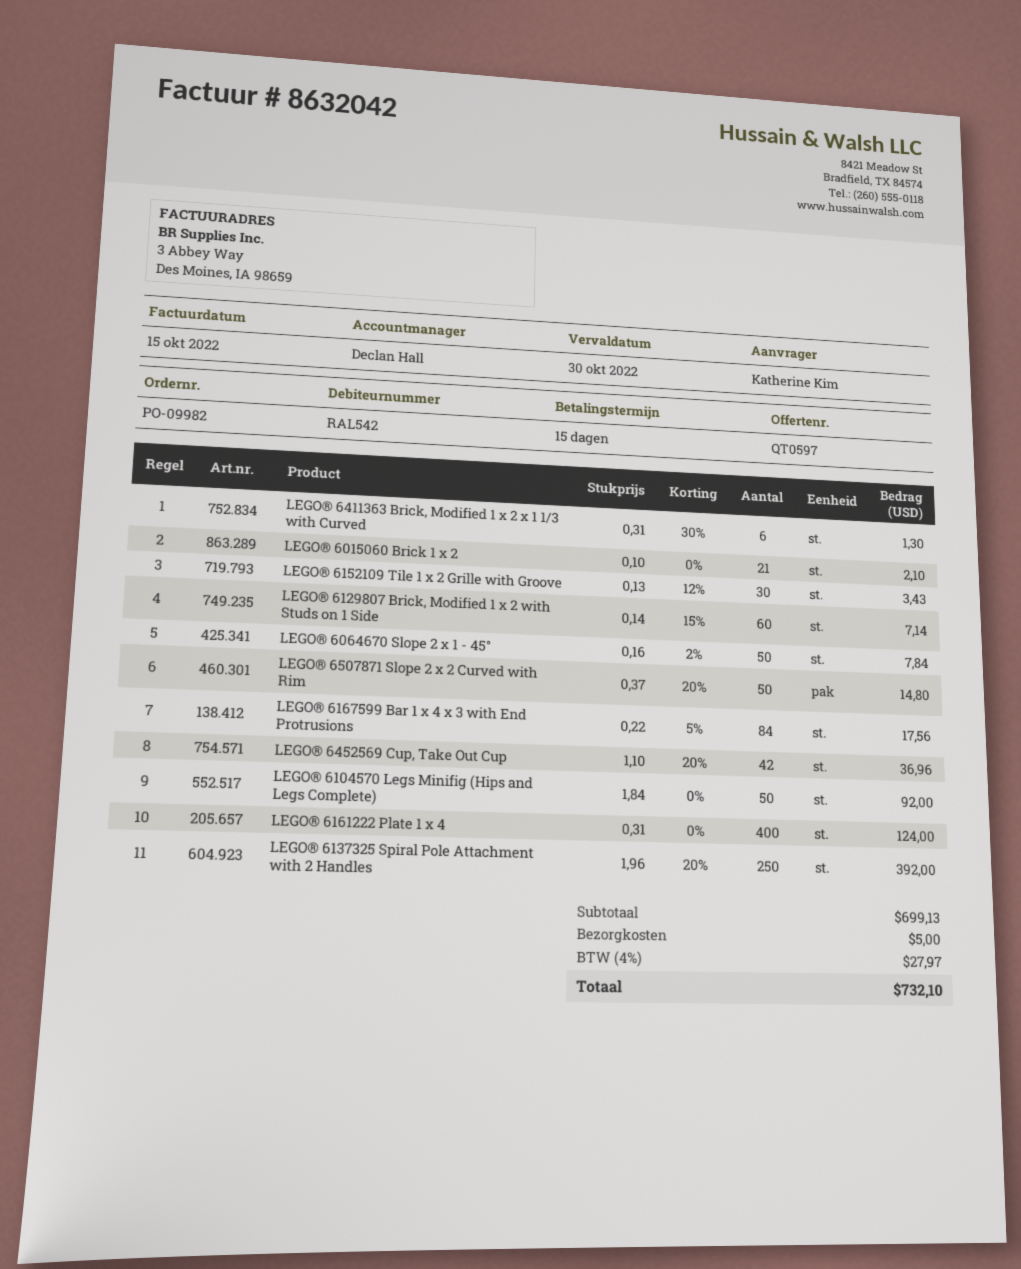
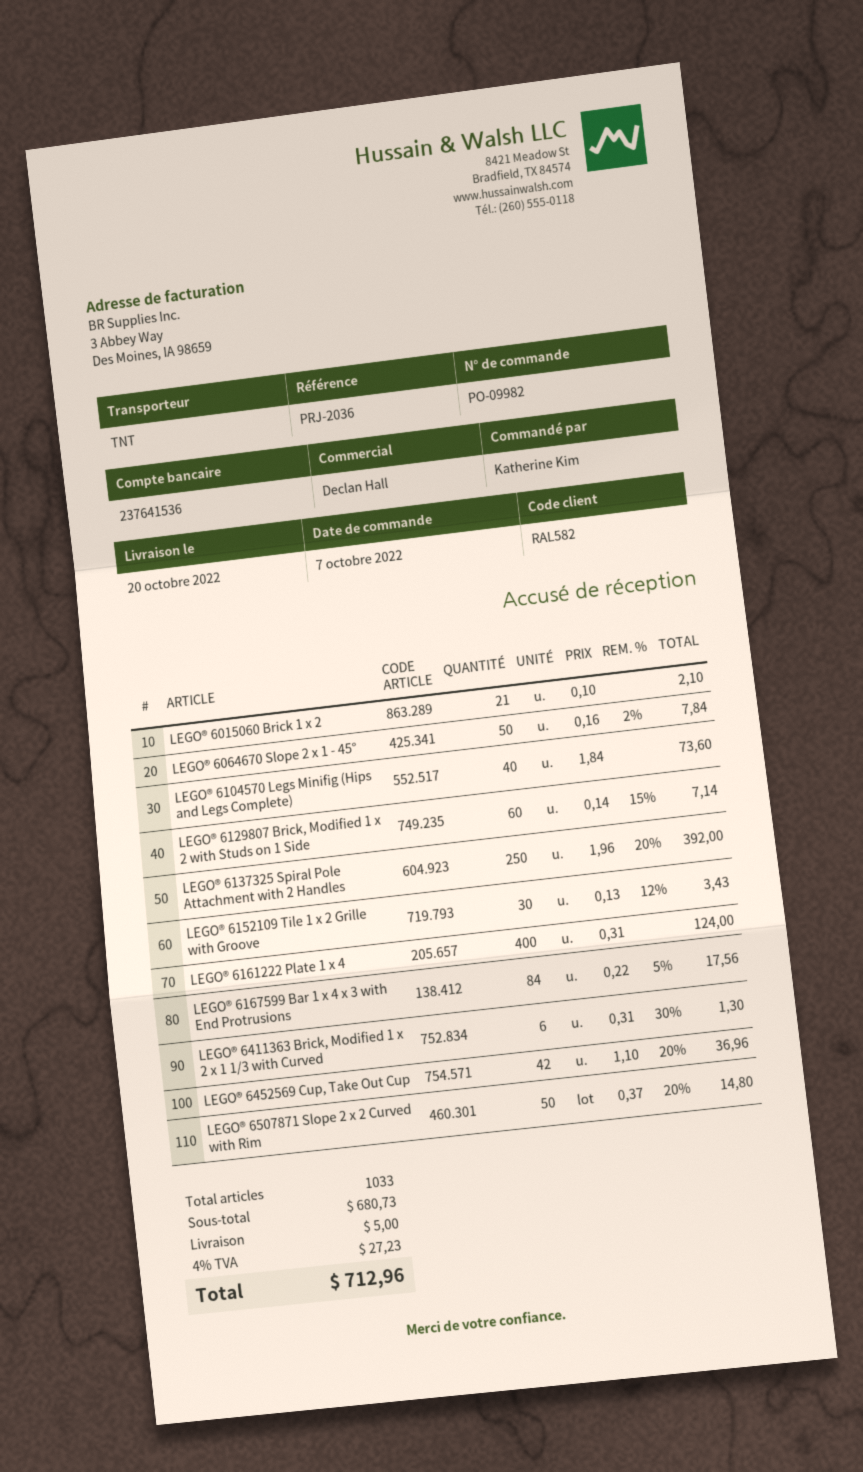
customer number: RAL542 -> RAL582
LEGO® 6104570 Legs Minifig (Hips and Legs Complete): 50 x 1.84 = 92.00 -> 40 x 1.84 = 73.60
subtotal: 699.13 -> 680.73
tax: 4% = 27.97 -> 4% = 27.23
total: 732.10 -> 712.96

